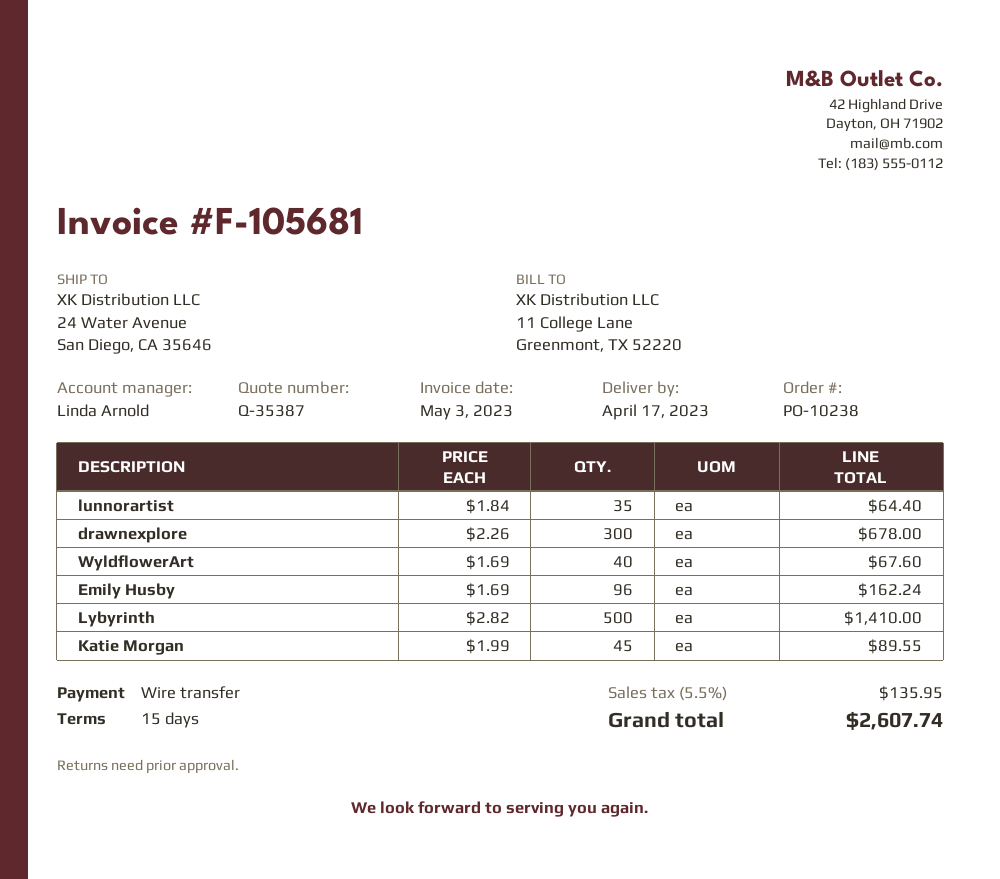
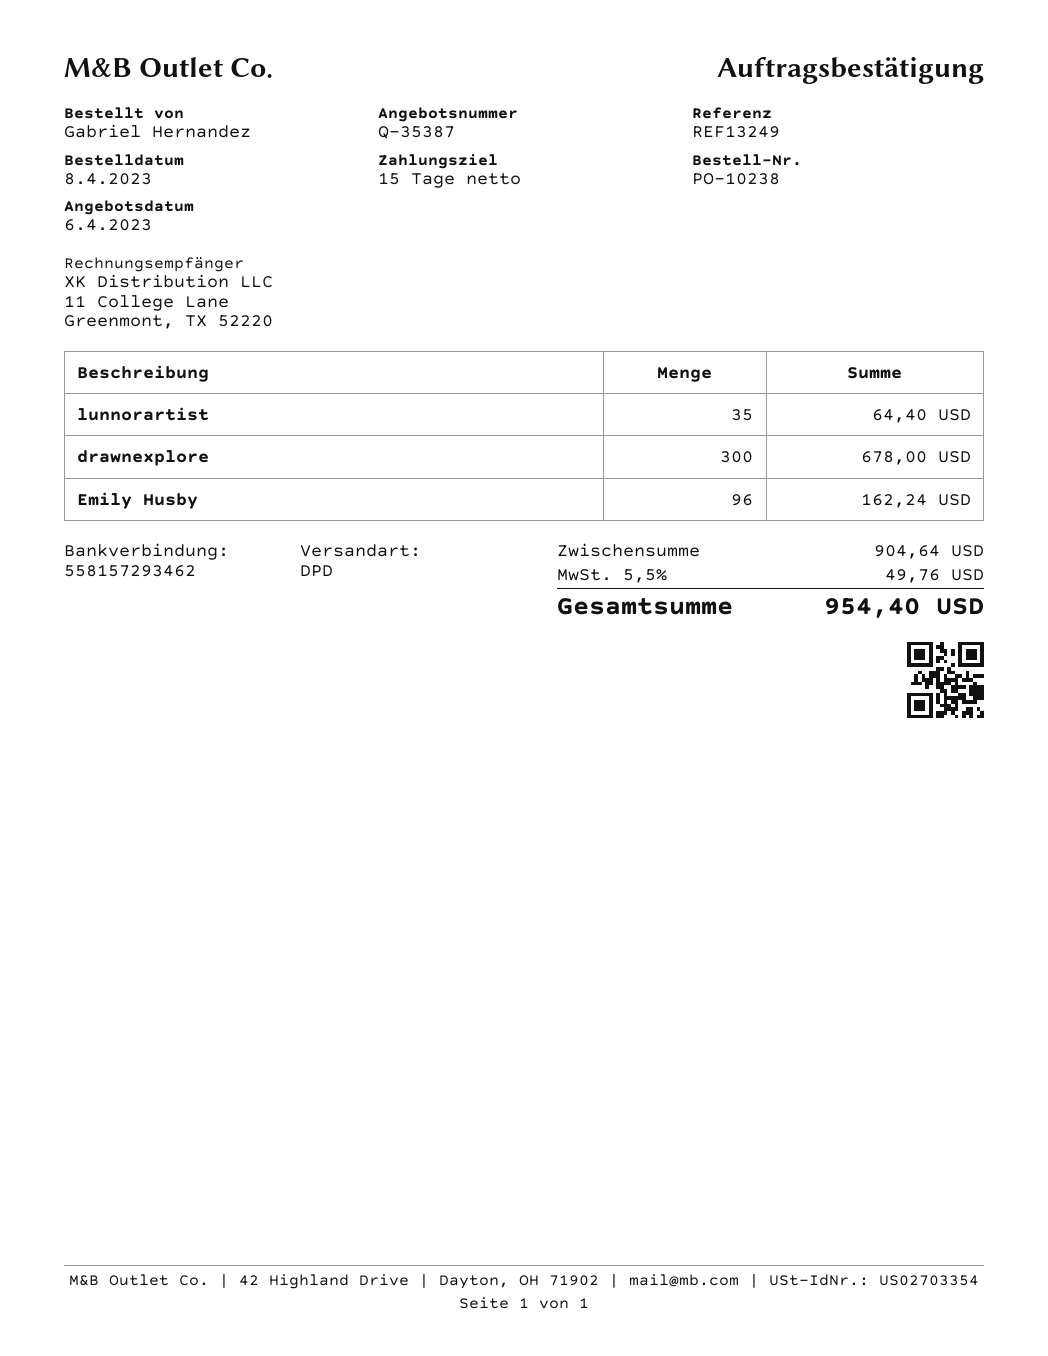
WyldflowerArt: 40 for 67.60 -> none
Lybyrinth: 500 for 1410.00 -> none
Katie Morgan: 45 for 89.55 -> none
tax: 5.5% = 135.95 -> 5.5% = 49.76
total: 2607.74 -> 954.40

